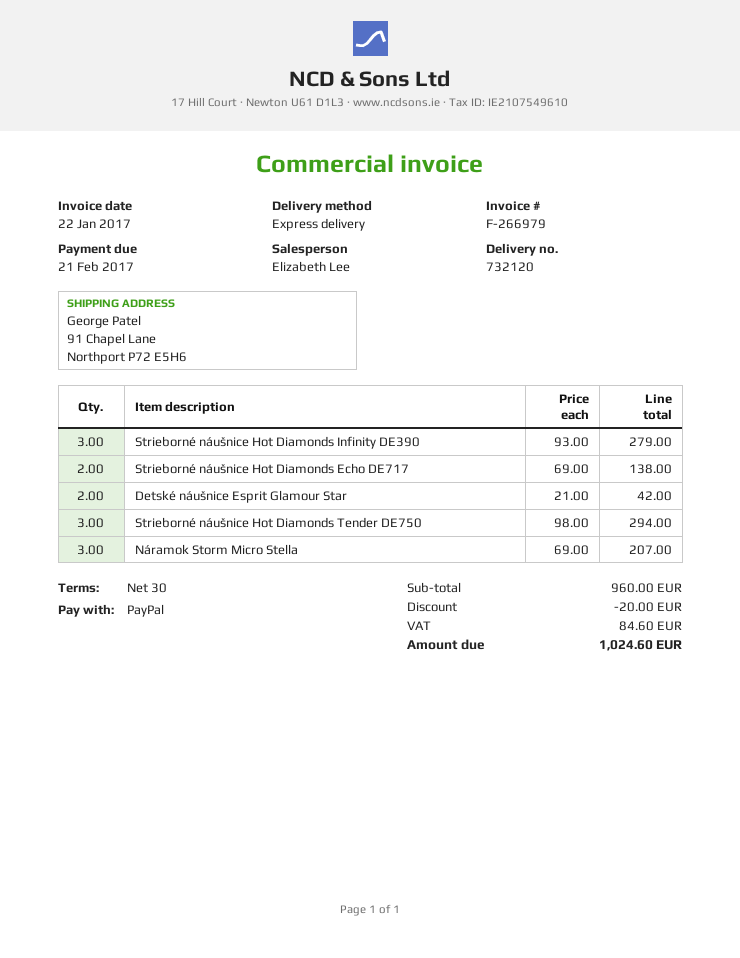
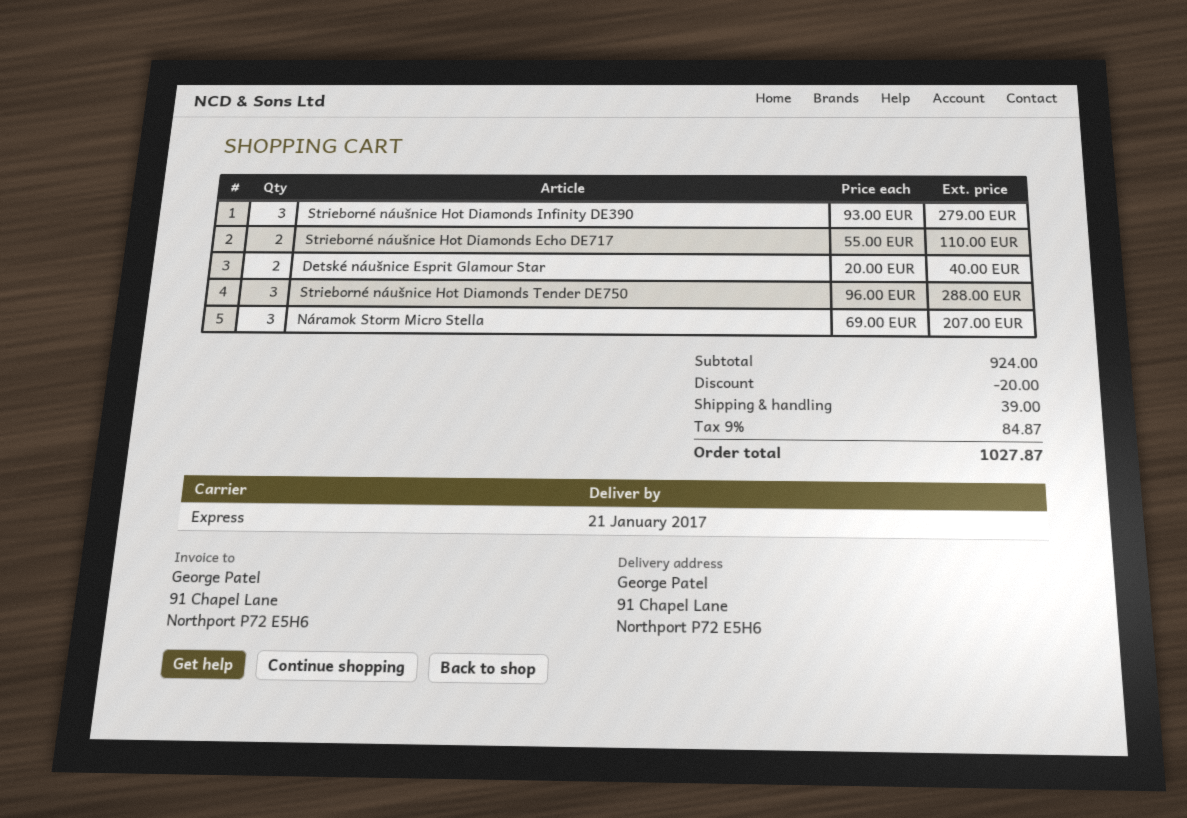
Strieborné náušnice Hot Diamonds Echo DE717: 2 x 69.00 = 138.00 -> 2 x 55.00 = 110.00
Detské náušnice Esprit Glamour Star: 2 x 21.00 = 42.00 -> 2 x 20.00 = 40.00
Strieborné náušnice Hot Diamonds Tender DE750: 3 x 98.00 = 294.00 -> 3 x 96.00 = 288.00
subtotal: 960.00 -> 924.00
shipping: none -> 39.00
tax: 84.60 -> 84.87
total: 1024.60 -> 1027.87

